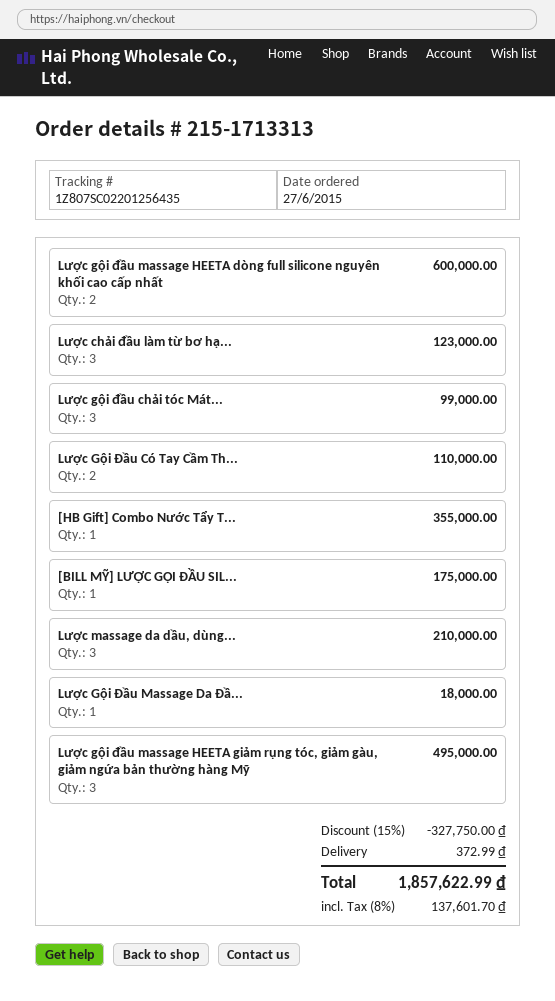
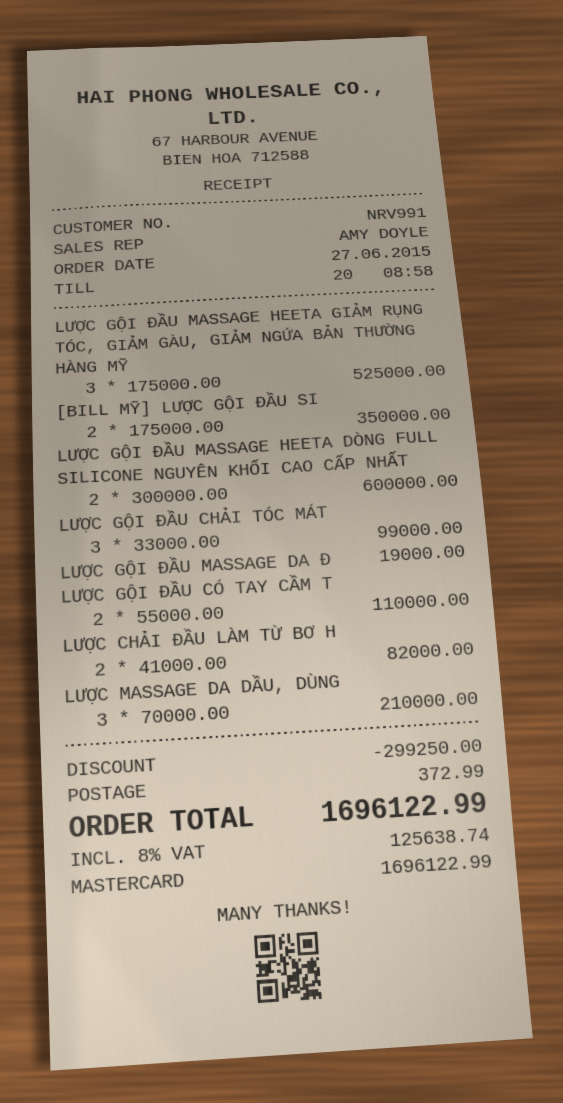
Lược chải đầu làm từ bơ hạ...: 3 for 123000.00 -> 2 for 82000.00
[HB Gift] Combo Nước Tẩy T...: 1 for 355000.00 -> none
[BILL MỸ] LƯỢC GỘI ĐẦU SIL...: 1 for 175000.00 -> 2 for 350000.00
Lược Gội Đầu Massage Da Đầ...: 1 for 18000.00 -> 1 for 19000.00
Lược gội đầu massage HEETA giảm rụng tóc, giảm gàu, giảm ngứa bản thường hàng Mỹ: 3 for 495000.00 -> 3 for 525000.00
discount: 327750.00 -> 299250.00
tax: 8% = 137601.70 -> 8% = 125638.74
total: 1857622.99 -> 1696122.99

